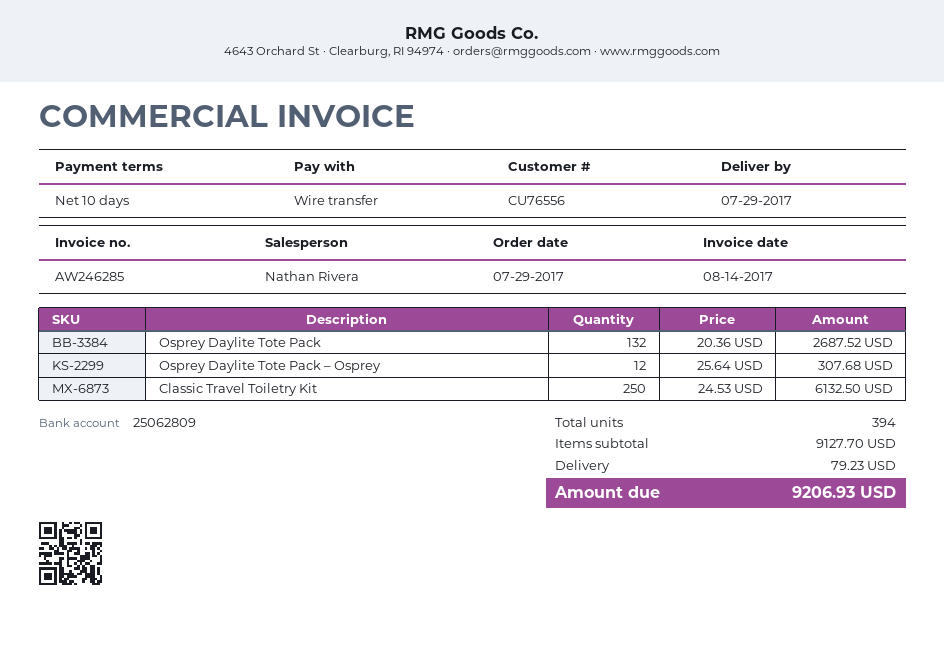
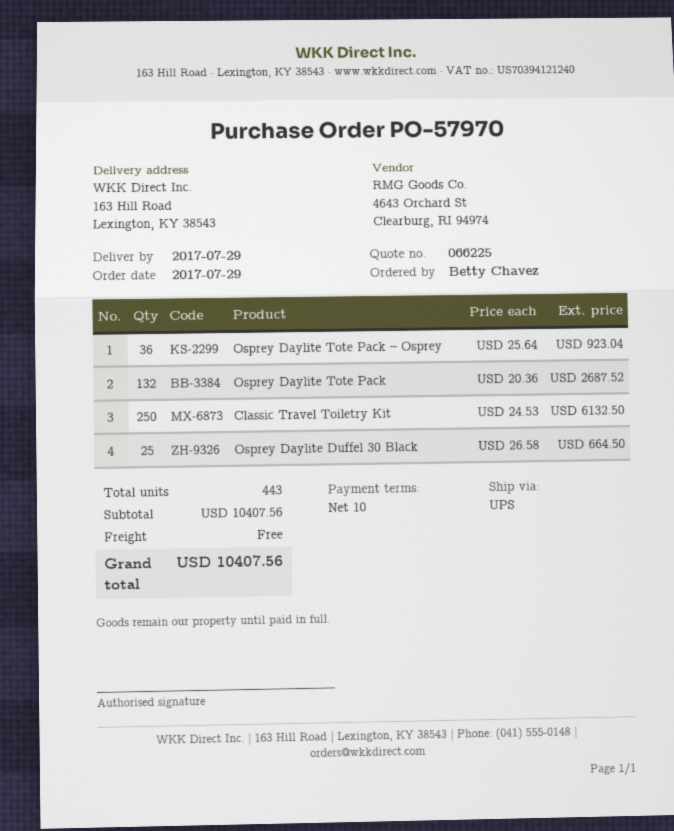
Osprey Daylite Tote Pack – Osprey: 12 x 25.64 = 307.68 -> 36 x 25.64 = 923.04
Osprey Daylite Duffel 30 Black: none -> 25 x 26.58 = 664.50
total quantity: 394 -> 443
subtotal: 9127.70 -> 10407.56
shipping: 79.23 -> 0.00
total: 9206.93 -> 10407.56

